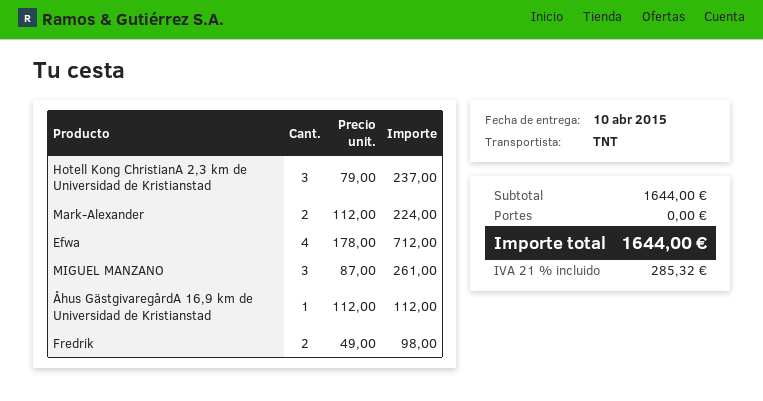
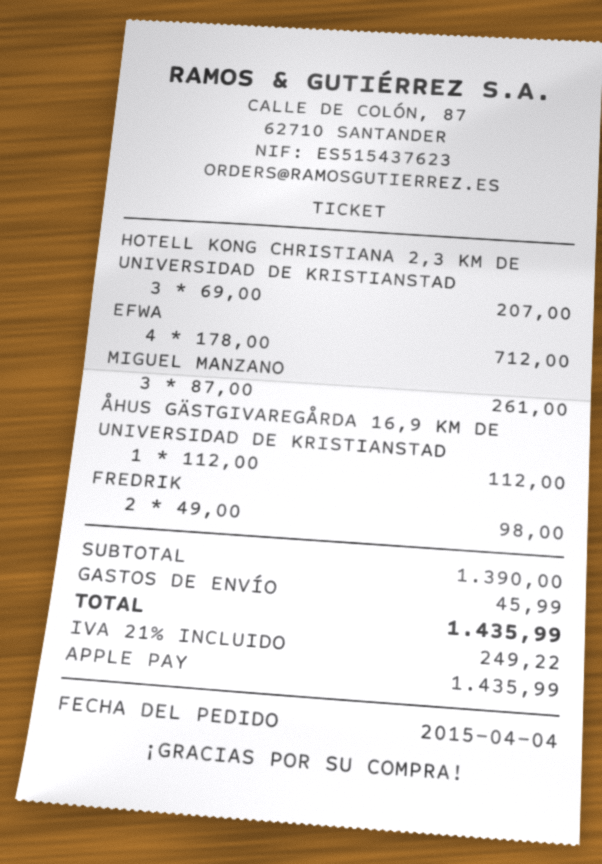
Hotell Kong ChristianA 2,3 km de Universidad de Kristianstad: 3 x 79.00 = 237.00 -> 3 x 69.00 = 207.00
Mark-Alexander: 2 x 112.00 = 224.00 -> none
subtotal: 1644.00 -> 1390.00
shipping: 0.00 -> 45.99
tax: 21% = 285.32 -> 21% = 249.22
total: 1644.00 -> 1435.99

